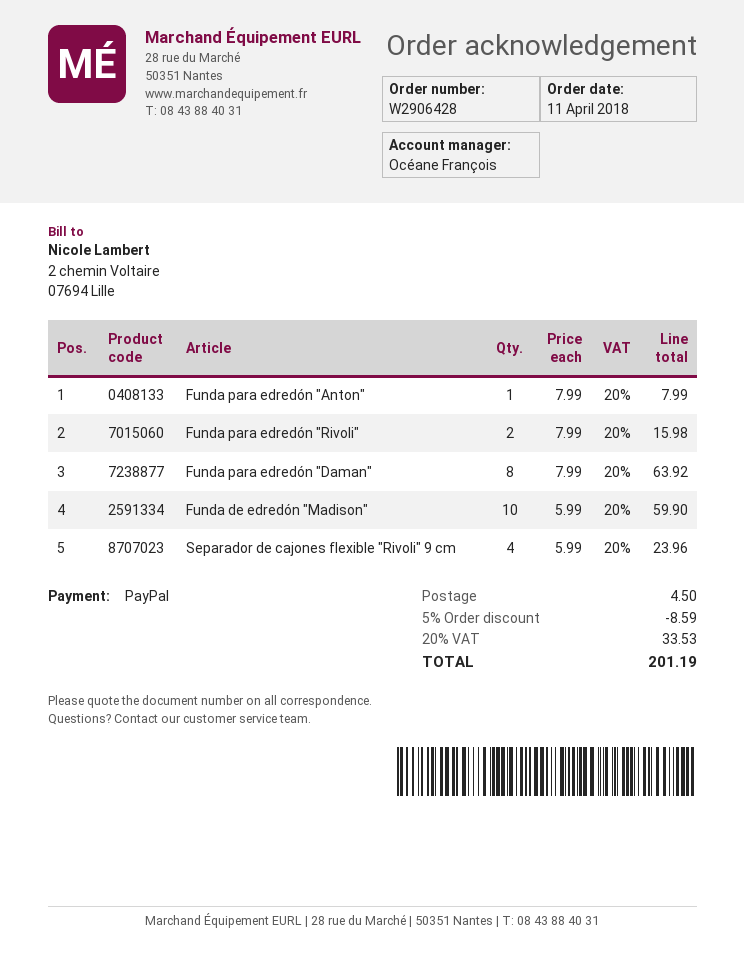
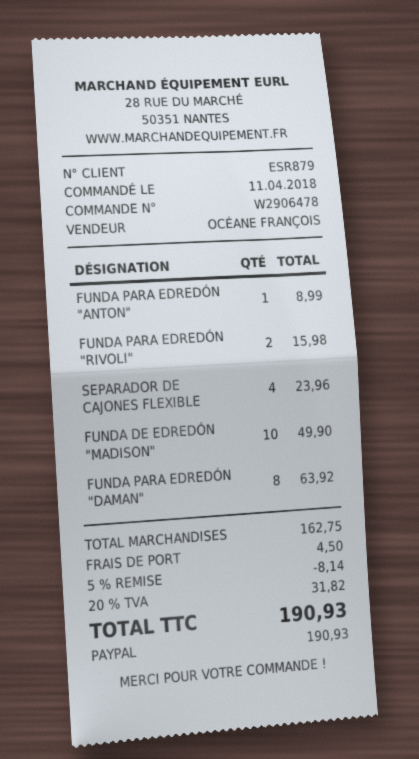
order number: W2906428 -> W2906478
Funda para edredón "Anton": 1 for 7.99 -> 1 for 8.99
Funda de edredón "Madison": 10 for 59.90 -> 10 for 49.90
discount: 5% = 8.59 -> 5% = 8.14
tax: 20% = 33.53 -> 20% = 31.82
total: 201.19 -> 190.93

